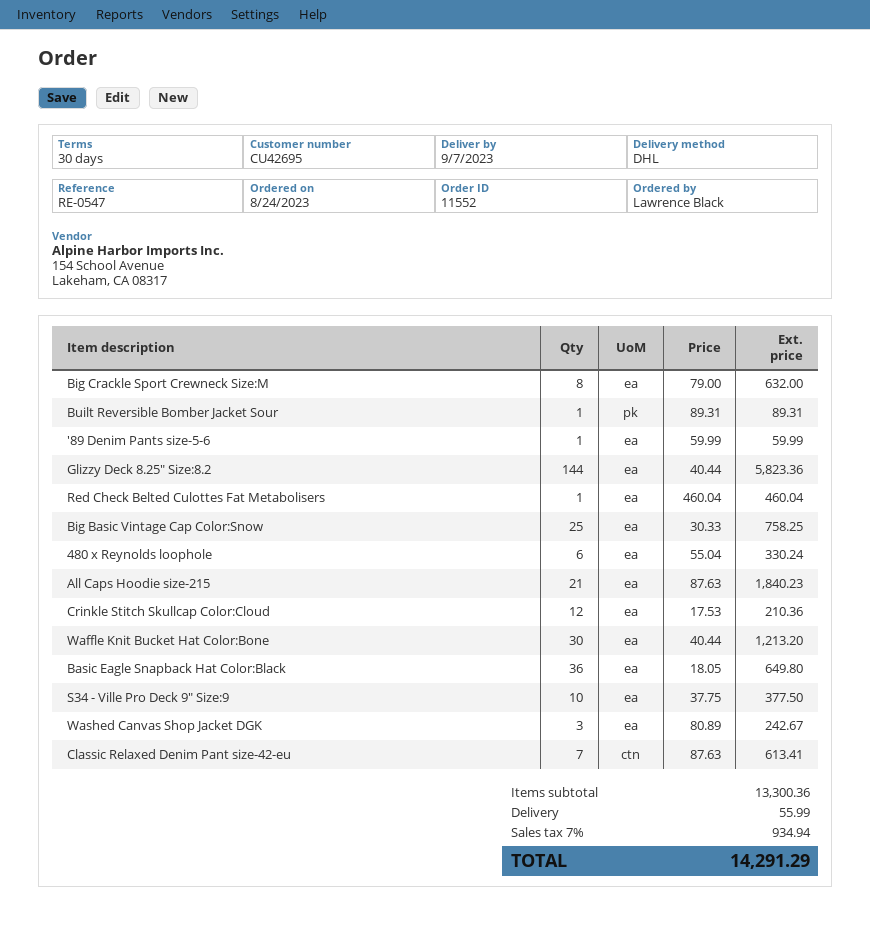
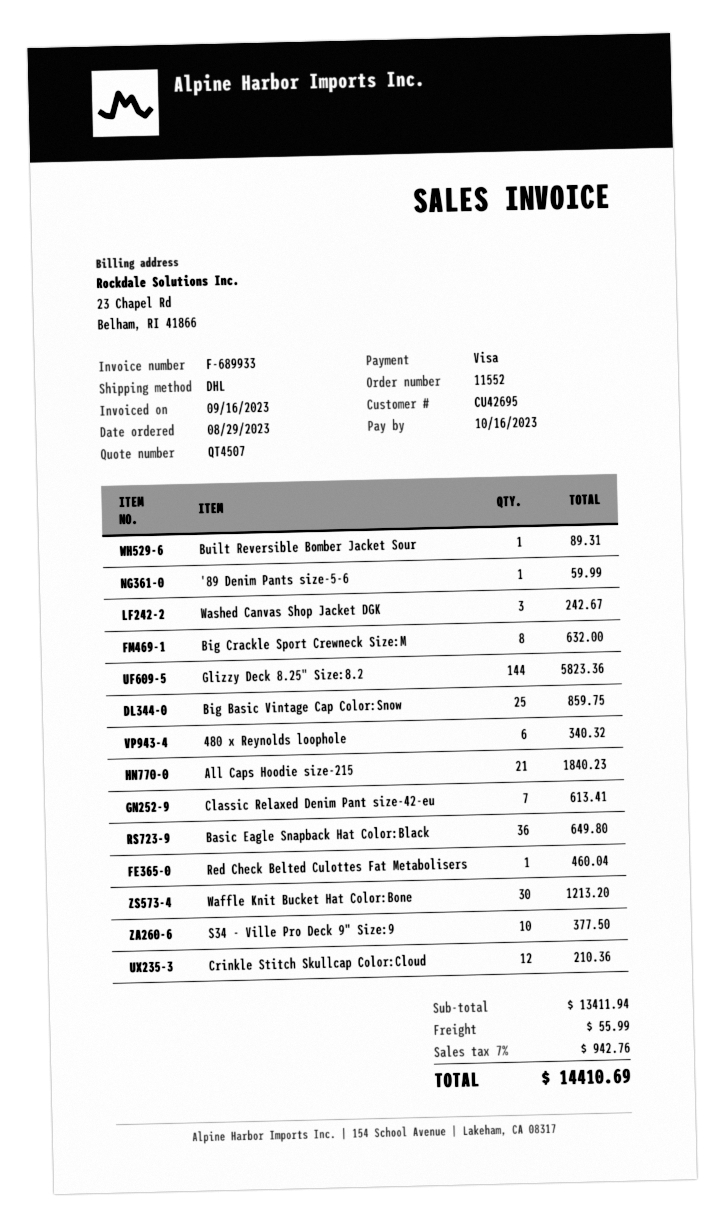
order date: 2023-08-24 -> 2023-08-29
Big Basic Vintage Cap Color:Snow: 25 for 758.25 -> 25 for 859.75
480 x Reynolds loophole: 6 for 330.24 -> 6 for 340.32
subtotal: 13300.36 -> 13411.94
tax: 7% = 934.94 -> 7% = 942.76
total: 14291.29 -> 14410.69

